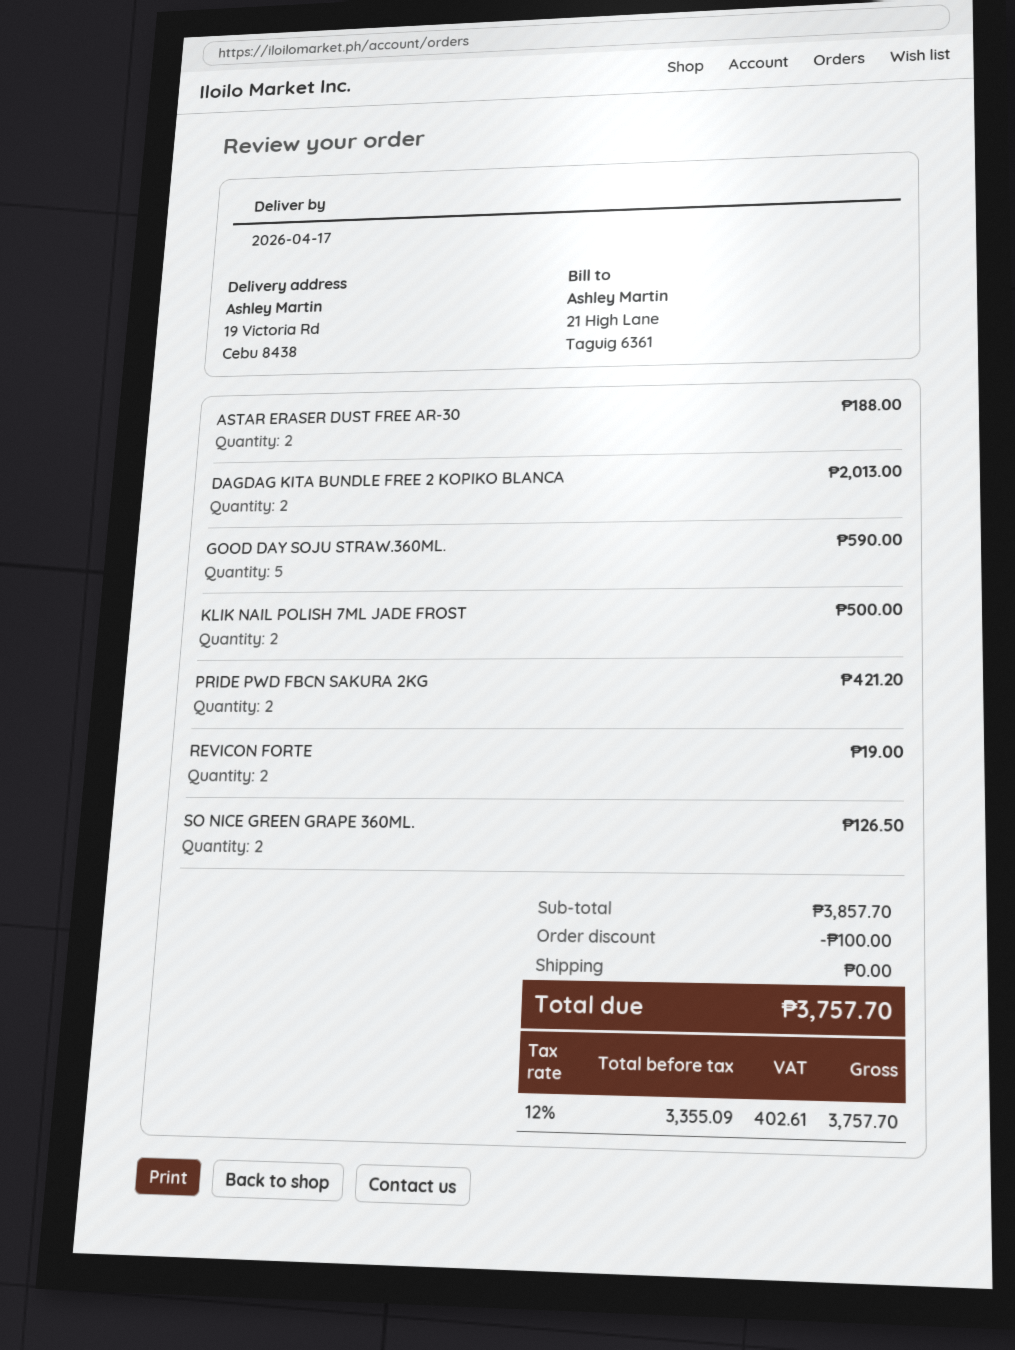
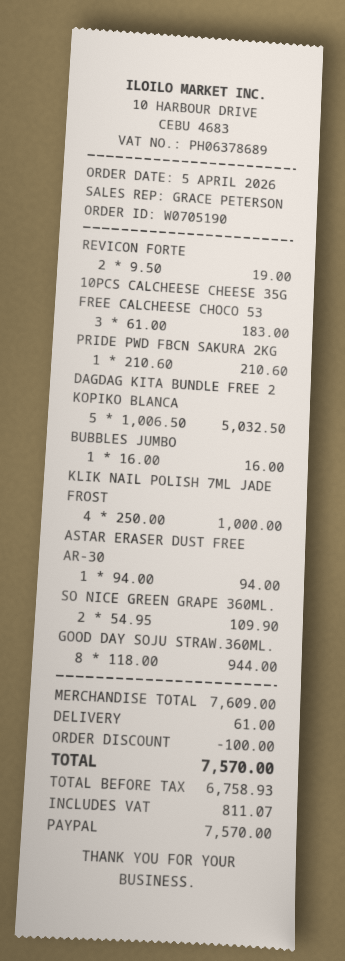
ASTAR ERASER DUST FREE AR-30: 2 for 188.00 -> 1 for 94.00
DAGDAG KITA BUNDLE FREE 2 KOPIKO BLANCA: 2 for 2013.00 -> 5 for 5032.50
GOOD DAY SOJU STRAW.360ML.: 5 for 590.00 -> 8 for 944.00
KLIK NAIL POLISH 7ML JADE FROST: 2 for 500.00 -> 4 for 1000.00
PRIDE PWD FBCN SAKURA 2KG: 2 for 421.20 -> 1 for 210.60
SO NICE GREEN GRAPE 360ML.: 2 for 126.50 -> 2 for 109.90
10PCS CALCHEESE CHEESE 35G FREE CALCHEESE CHOCO 53: none -> 3 for 183.00
BUBBLES JUMBO: none -> 1 for 16.00
subtotal: 3857.70 -> 7609.00
shipping: 0.00 -> 61.00
net: 3355.09 -> 6758.93
tax: 402.61 -> 811.07
total: 3757.70 -> 7570.00

